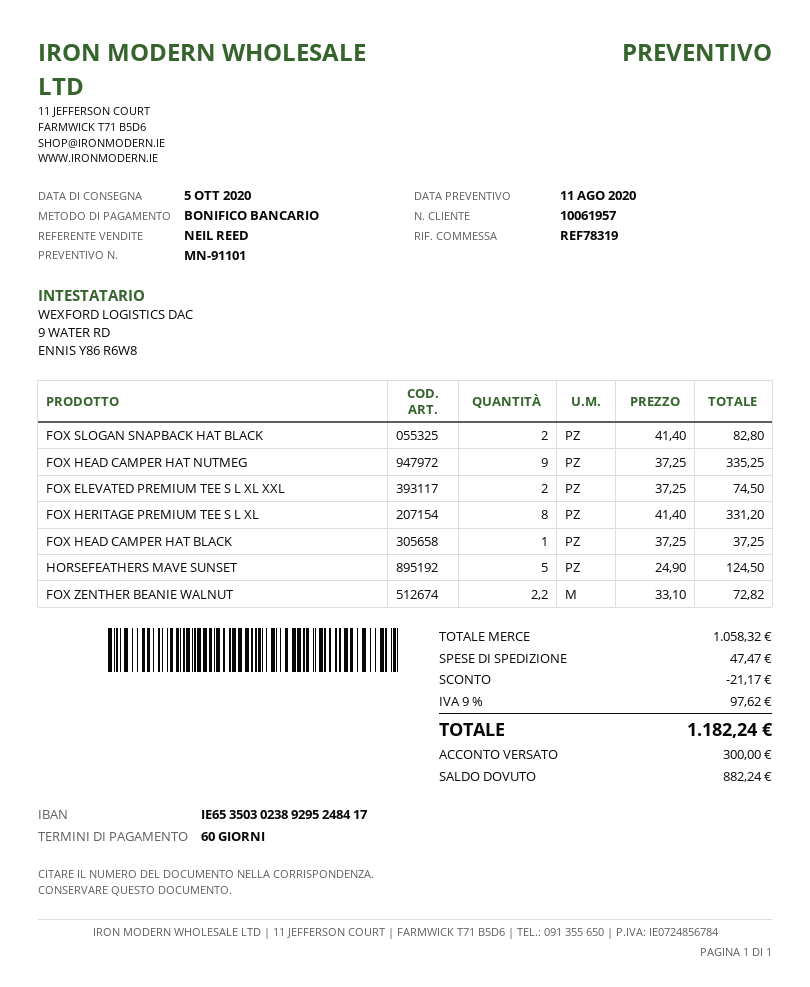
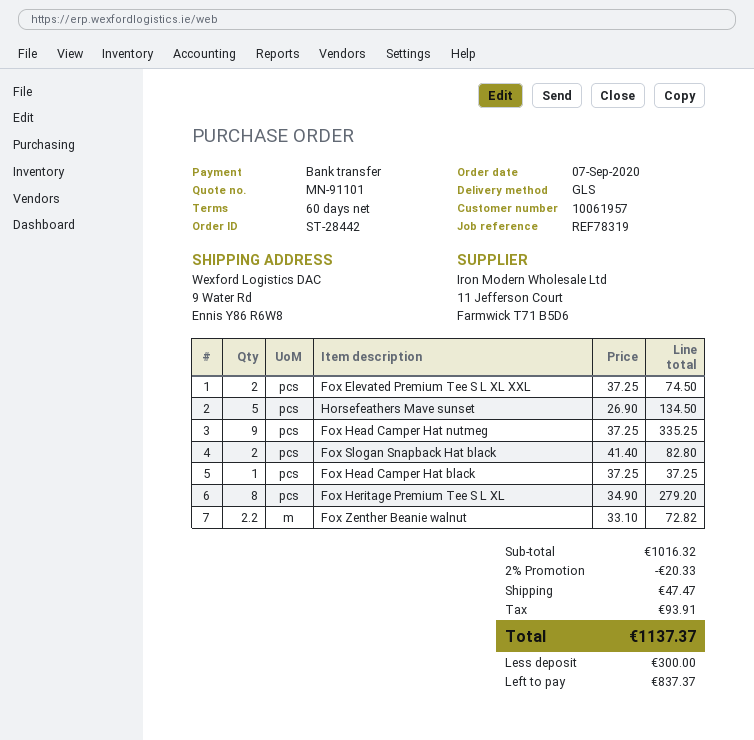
FOX HERITAGE PREMIUM TEE S L XL: 8 x 41.40 = 331.20 -> 8 x 34.90 = 279.20
HORSEFEATHERS MAVE SUNSET: 5 x 24.90 = 124.50 -> 5 x 26.90 = 134.50
subtotal: 1058.32 -> 1016.32
discount: 21.17 -> 20.33
tax: 97.62 -> 93.91
total: 1182.24 -> 1137.37
balance: 882.24 -> 837.37

